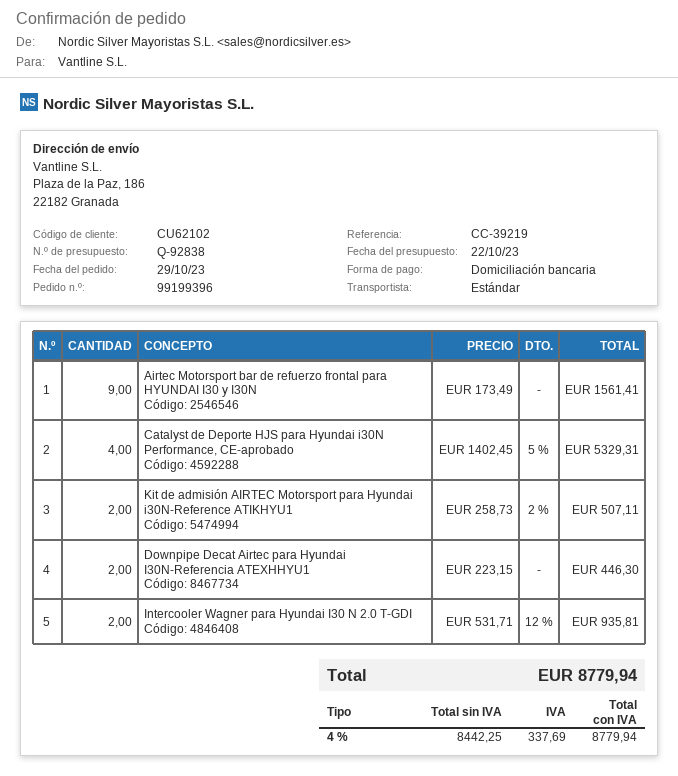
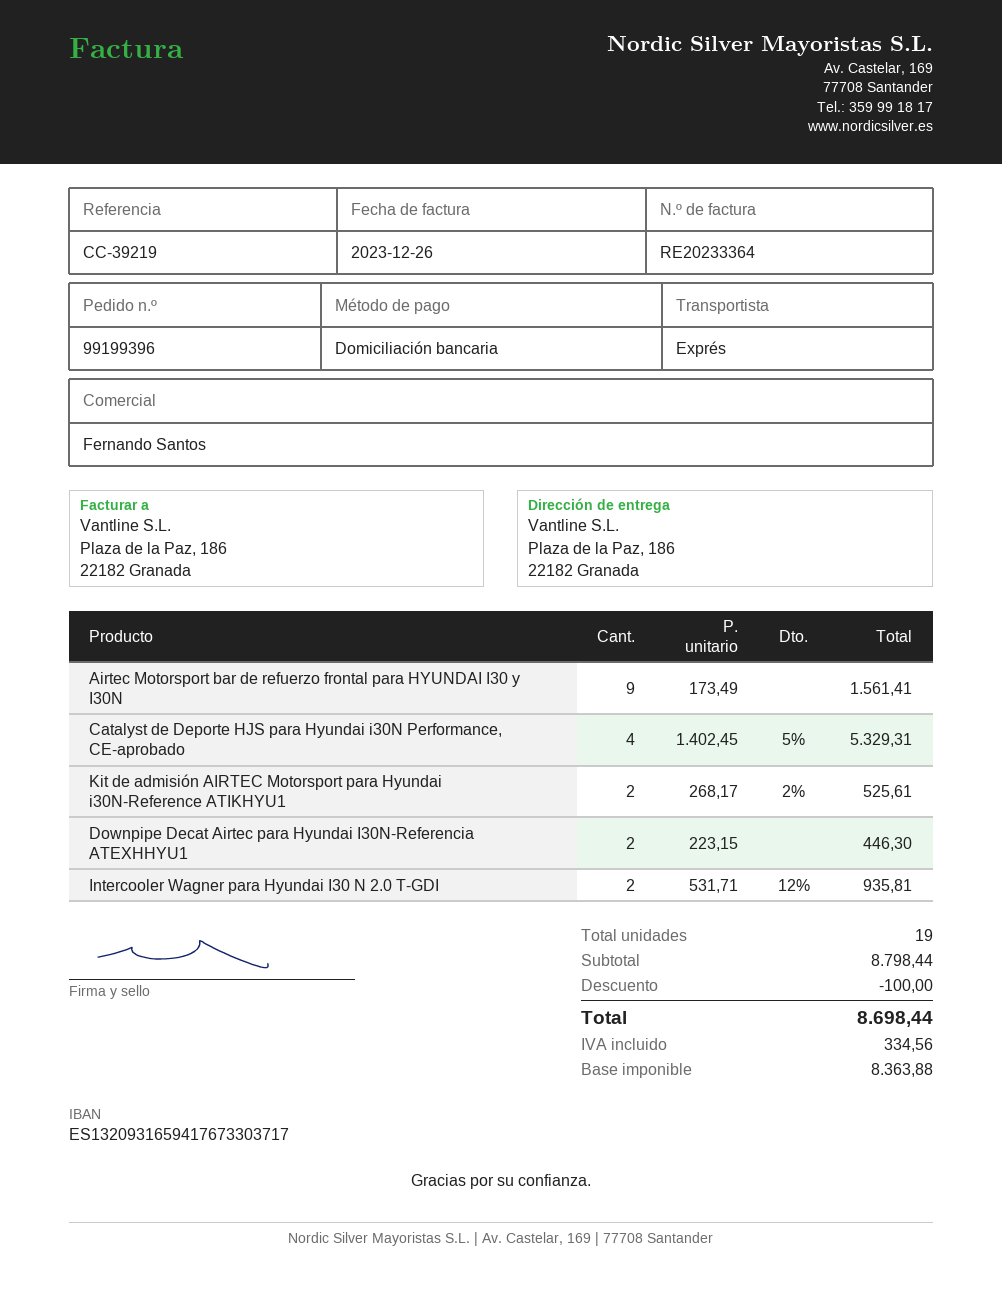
shipping method: standard -> express
Kit de admisión AIRTEC Motorsport para Hyundai i30N-Reference ATIKHYU1: 2 x 258.73 - 2% = 507.11 -> 2 x 268.17 - 2% = 525.61
discount: none -> 100.00
net: 8442.25 -> 8363.88
tax: 337.69 -> 334.56
total: 8779.94 -> 8698.44

